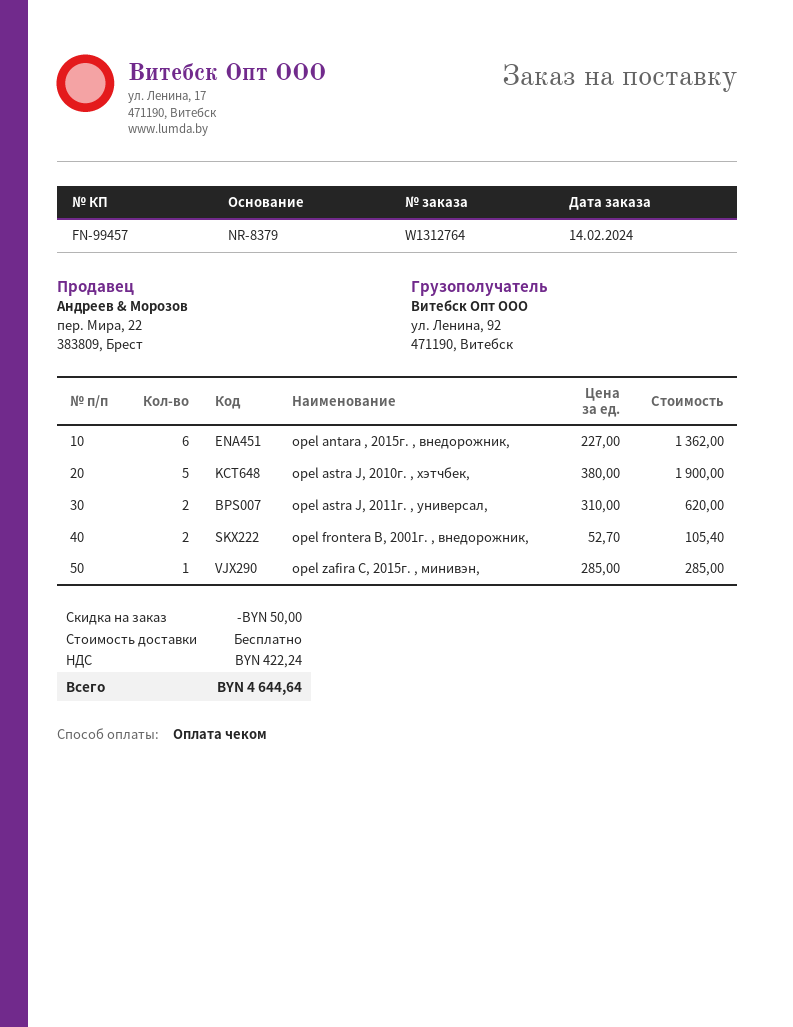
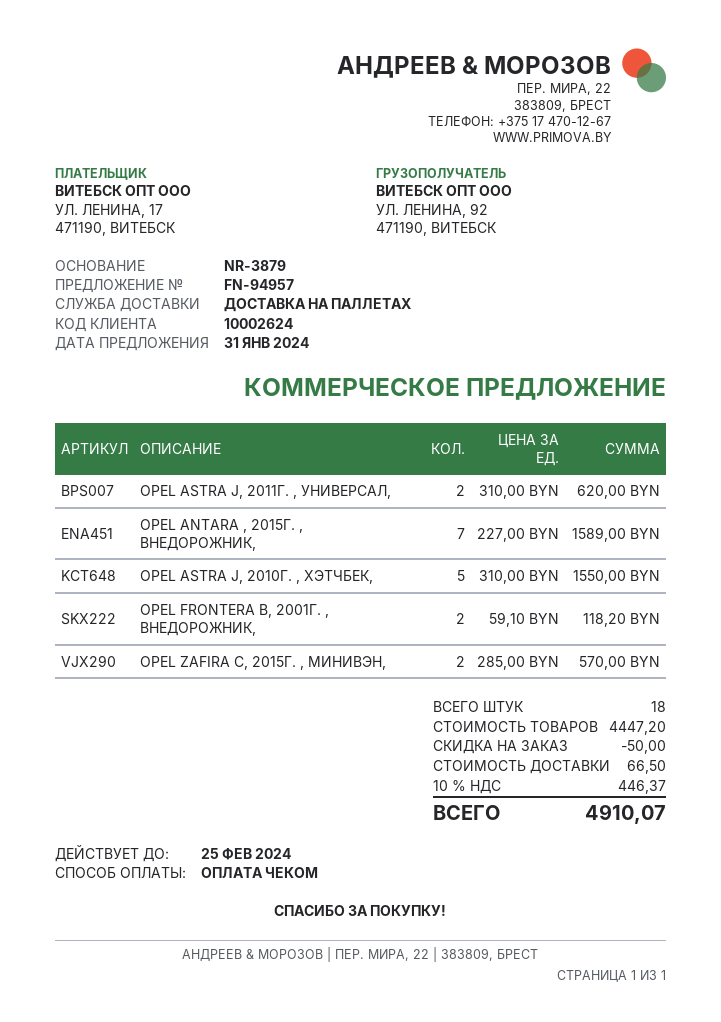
quote number: FN-99457 -> FN-94957
reference: NR-8379 -> NR-3879
opel antara , 2015г. , внедорожник,: 6 x 227.00 = 1362.00 -> 7 x 227.00 = 1589.00
opel astra J, 2010г. , хэтчбек,: 5 x 380.00 = 1900.00 -> 5 x 310.00 = 1550.00
opel frontera B, 2001г. , внедорожник,: 2 x 52.70 = 105.40 -> 2 x 59.10 = 118.20
opel zafira C, 2015г. , минивэн,: 1 x 285.00 = 285.00 -> 2 x 285.00 = 570.00
shipping: 0.00 -> 66.50
tax: 422.24 -> 446.37
total: 4644.64 -> 4910.07

